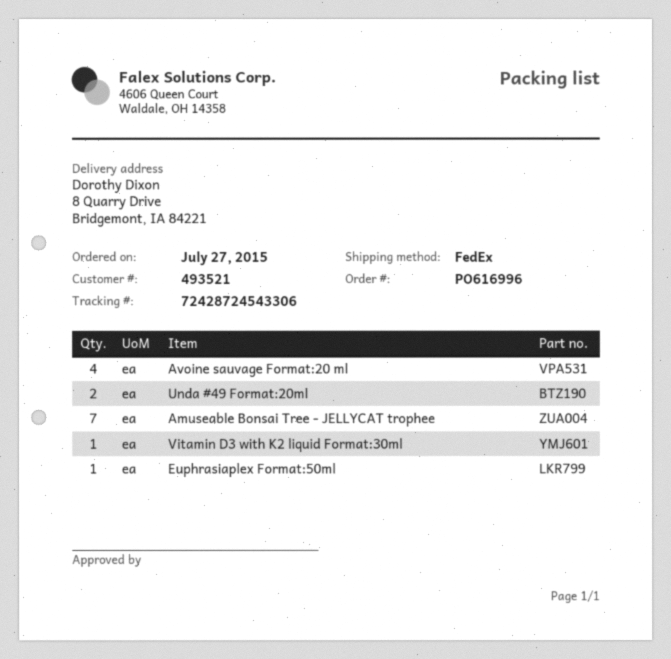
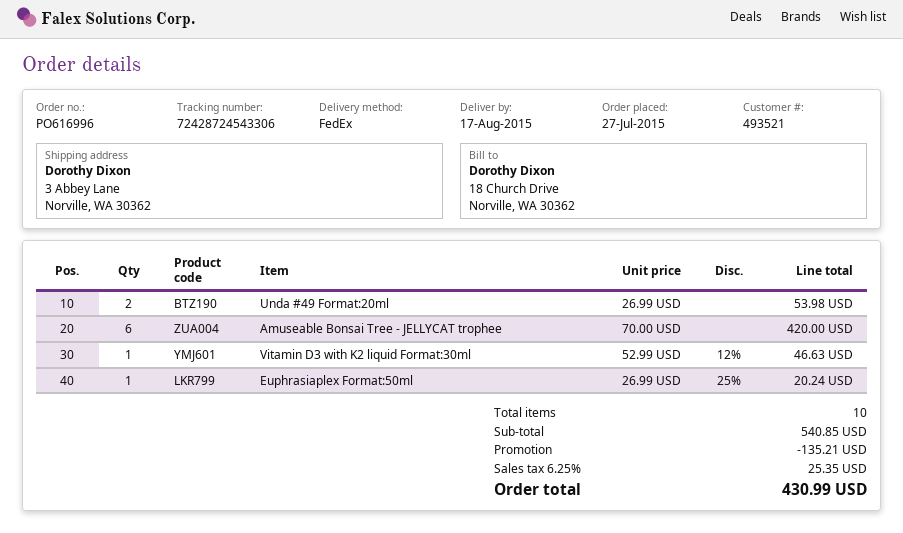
ship to: 8 Quarry Drive, Bridgemont, IA 84221 -> 3 Abbey Lane, Norville, WA 30362
Avoine sauvage Format:20 ml: 4 -> none
Amuseable Bonsai Tree - JELLYCAT trophee: 7 -> 6

